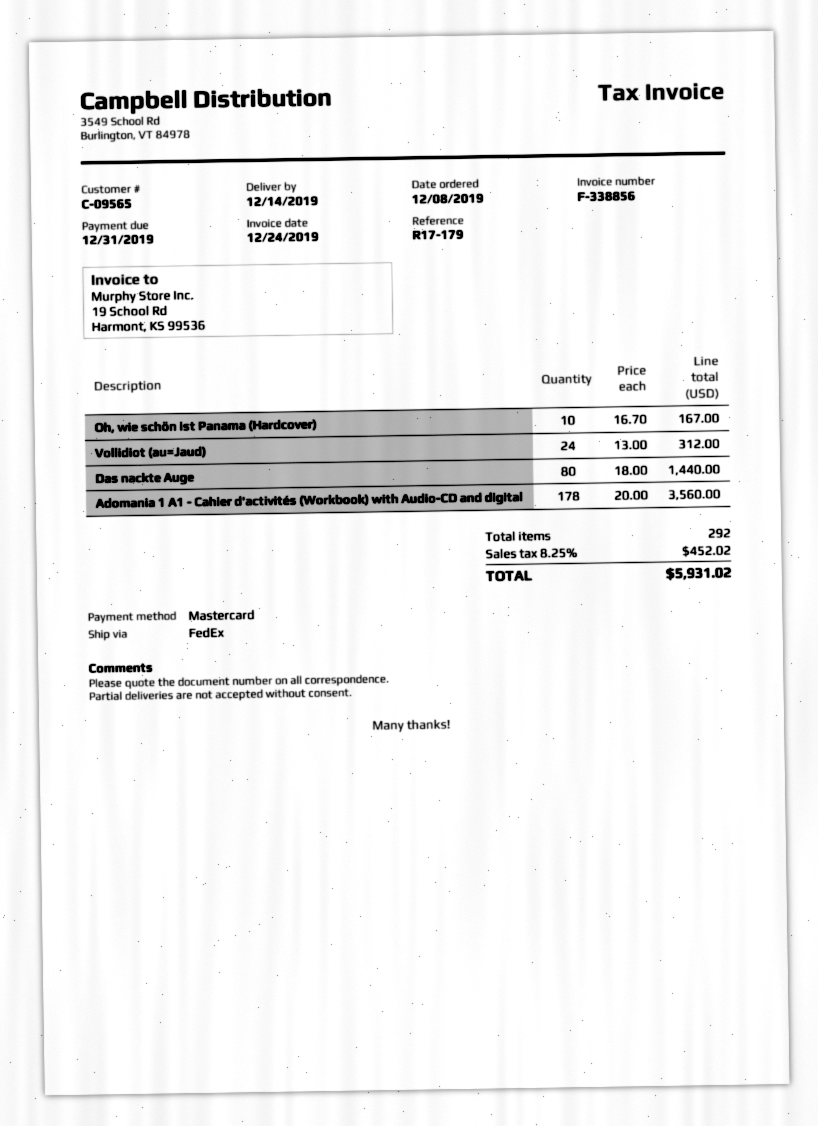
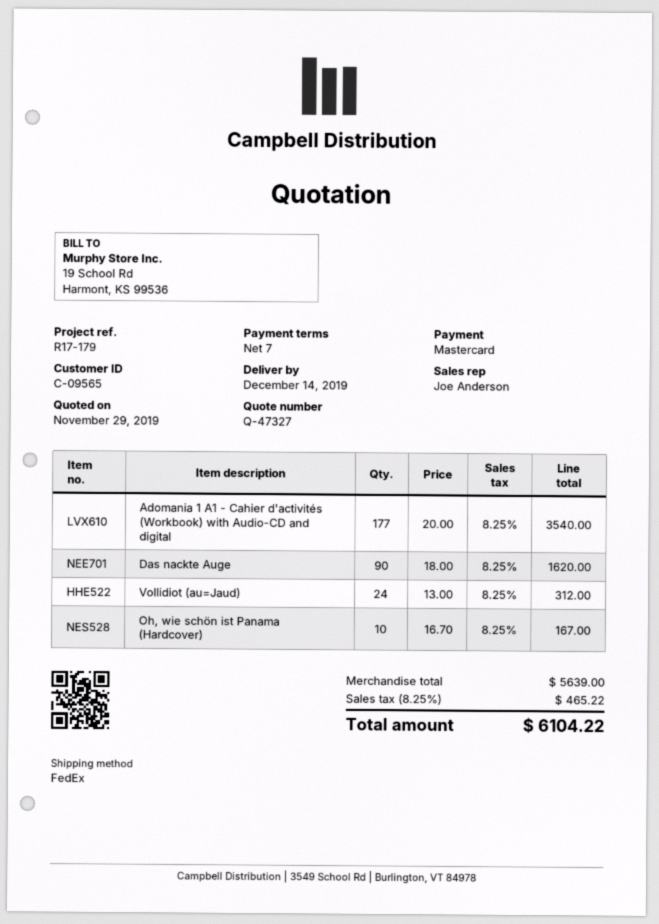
Das nackte Auge: 80 x 18.00 = 1440.00 -> 90 x 18.00 = 1620.00
Adomania 1 A1 - Cahier d'activités (Workbook) with Audio-CD and digital: 178 x 20.00 = 3560.00 -> 177 x 20.00 = 3540.00
tax: 8.25% = 452.02 -> 8.25% = 465.22
total: 5931.02 -> 6104.22

